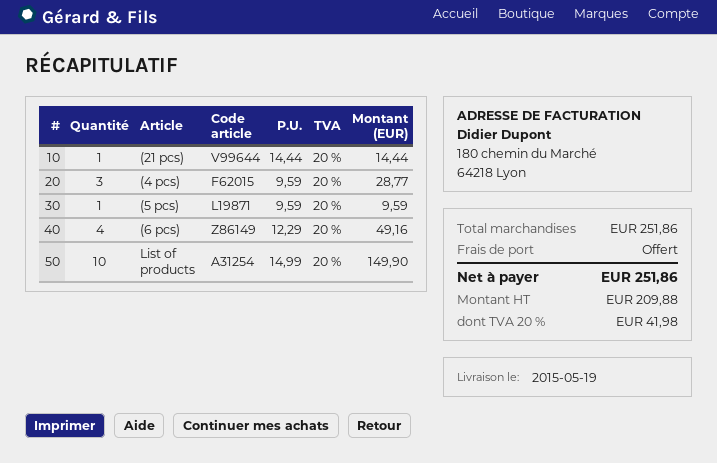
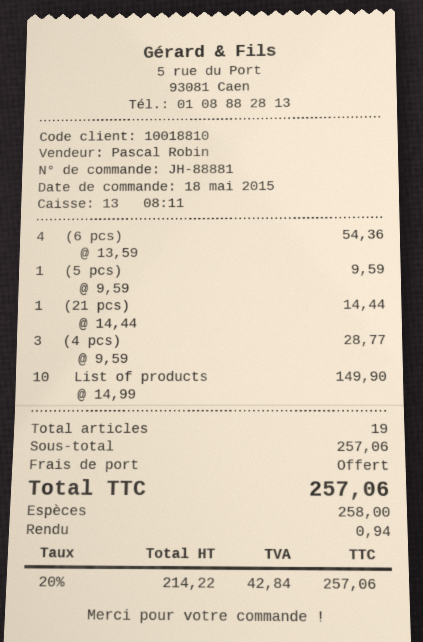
(6 pcs): 4 x 12.29 = 49.16 -> 4 x 13.59 = 54.36
subtotal: 251.86 -> 257.06
net: 209.88 -> 214.22
tax: 20% = 41.98 -> 20% = 42.84
total: 251.86 -> 257.06

